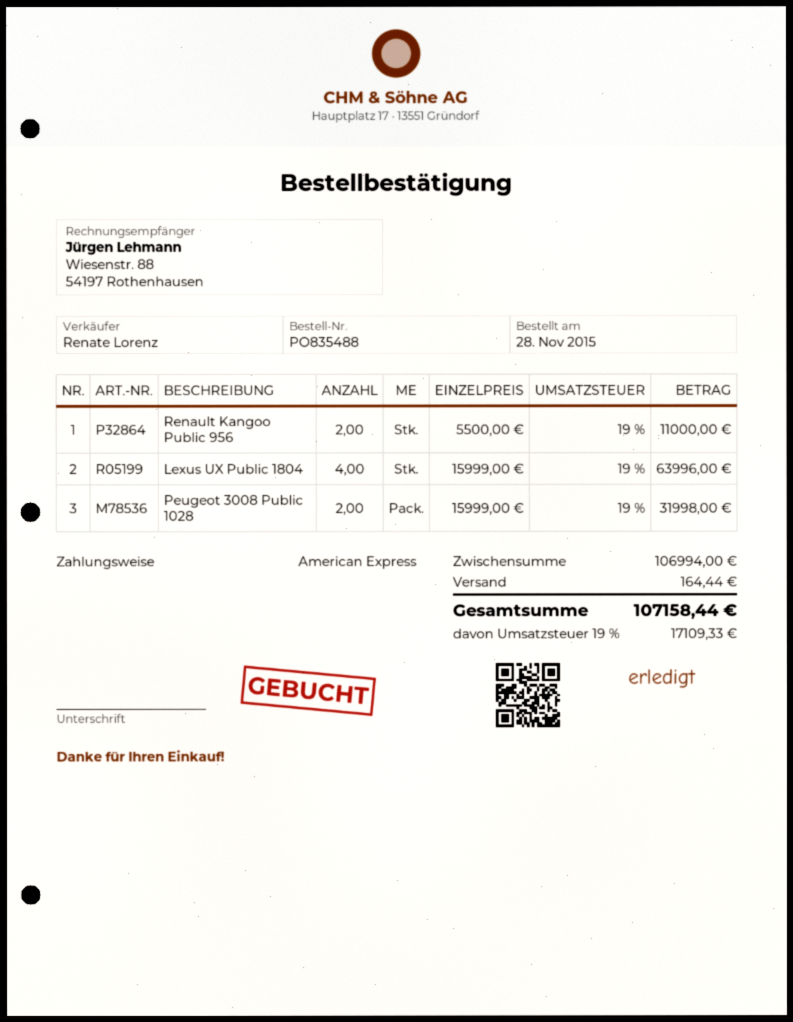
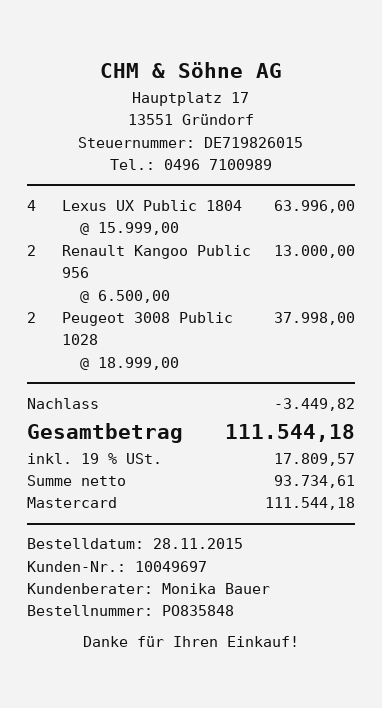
order number: PO835488 -> PO835848
sales rep: Renate Lorenz -> Monika Bauer
payment method: American Express -> Mastercard
Renault Kangoo Public 956: 2 x 5500.00 = 11000.00 -> 2 x 6500.00 = 13000.00
Peugeot 3008 Public 1028: 2 x 15999.00 = 31998.00 -> 2 x 18999.00 = 37998.00
discount: none -> 3449.82
shipping: 164.44 -> none
tax: 19% = 17109.33 -> 19% = 17809.57
total: 107158.44 -> 111544.18

